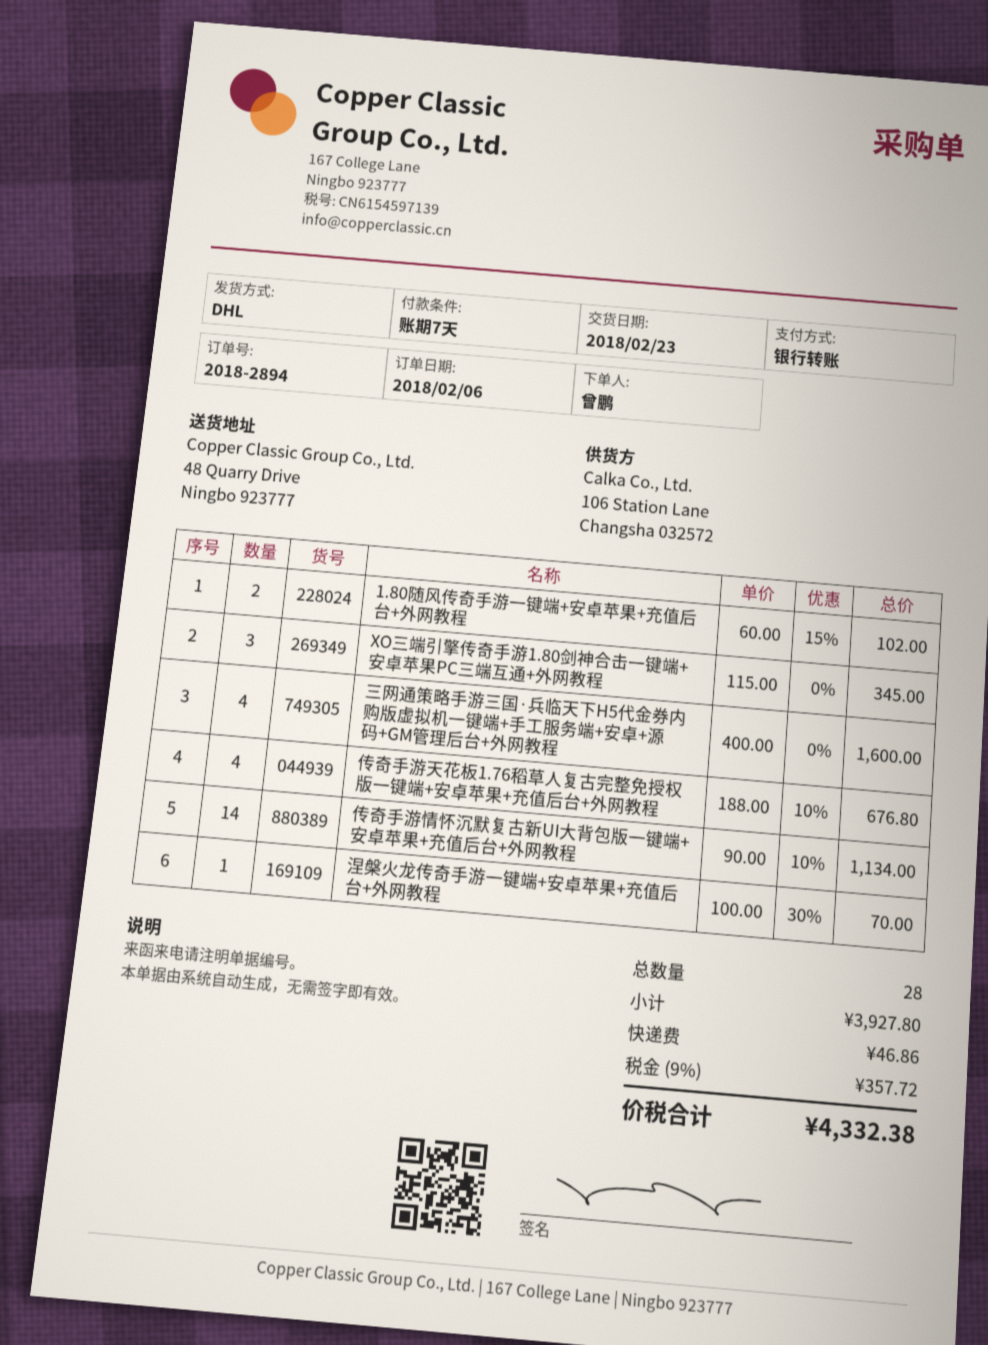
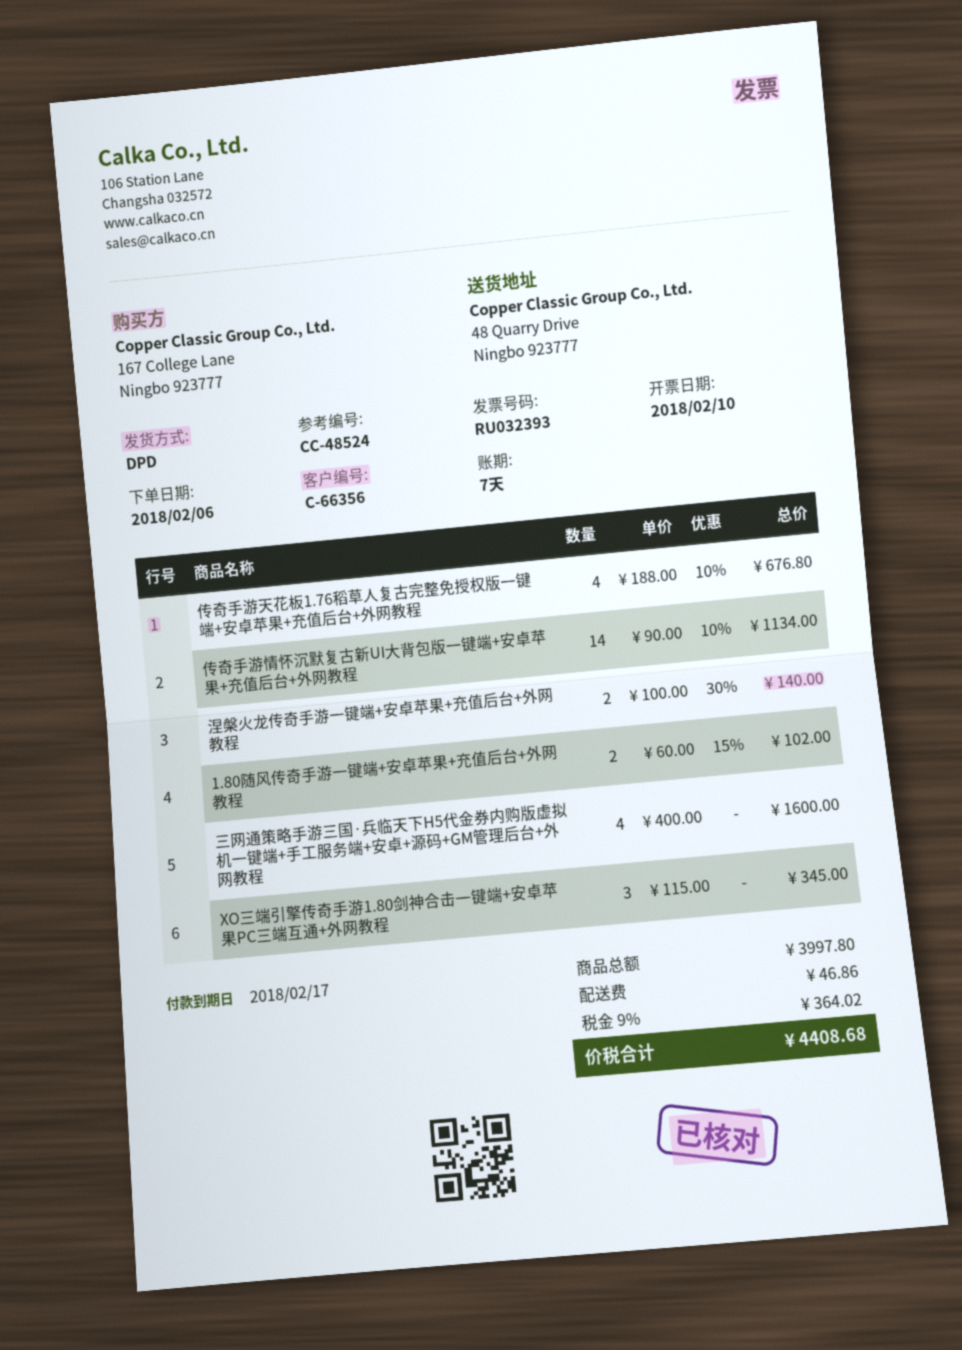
shipping method: DHL -> DPD
涅槃火龙传奇手游一键端+安卓苹果+充值后台+外网教程: 1 x 100.00 - 30% = 70.00 -> 2 x 100.00 - 30% = 140.00
subtotal: 3927.80 -> 3997.80
tax: 9% = 357.72 -> 9% = 364.02
total: 4332.38 -> 4408.68

